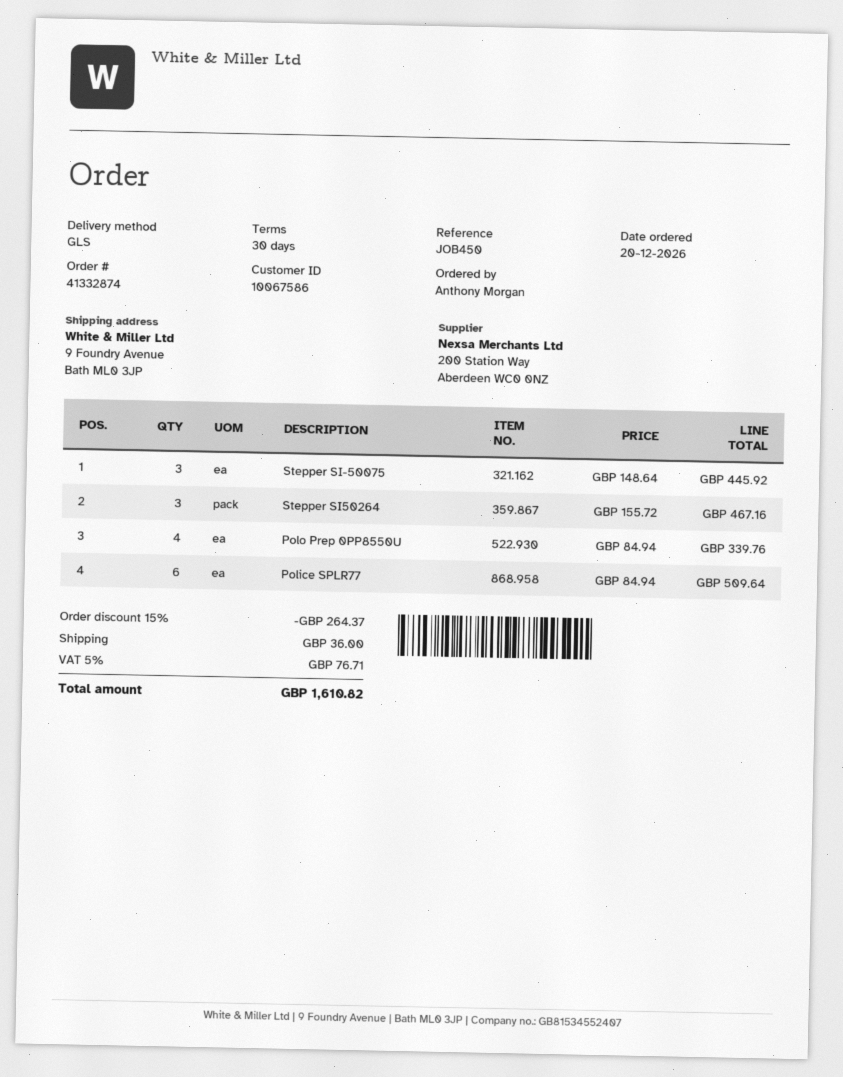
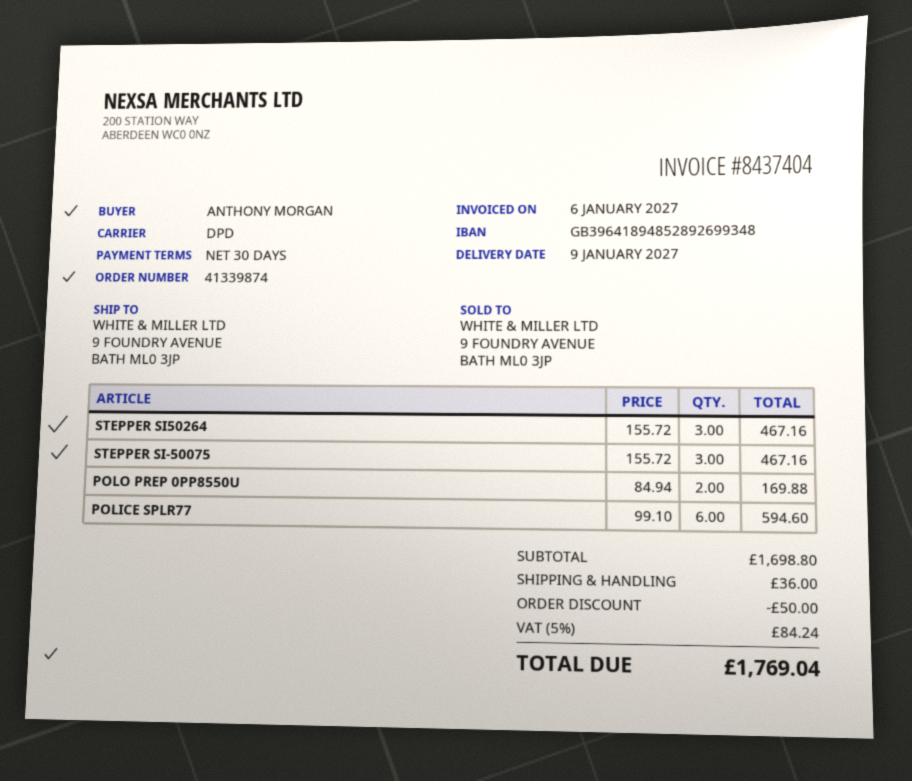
order number: 41332874 -> 41339874
shipping method: GLS -> DPD
Stepper SI-50075: 3 x 148.64 = 445.92 -> 3 x 155.72 = 467.16
Polo Prep 0PP8550U: 4 x 84.94 = 339.76 -> 2 x 84.94 = 169.88
Police SPLR77: 6 x 84.94 = 509.64 -> 6 x 99.10 = 594.60
discount: 264.37 -> 50.00
tax: 5% = 76.71 -> 5% = 84.24
total: 1610.82 -> 1769.04

